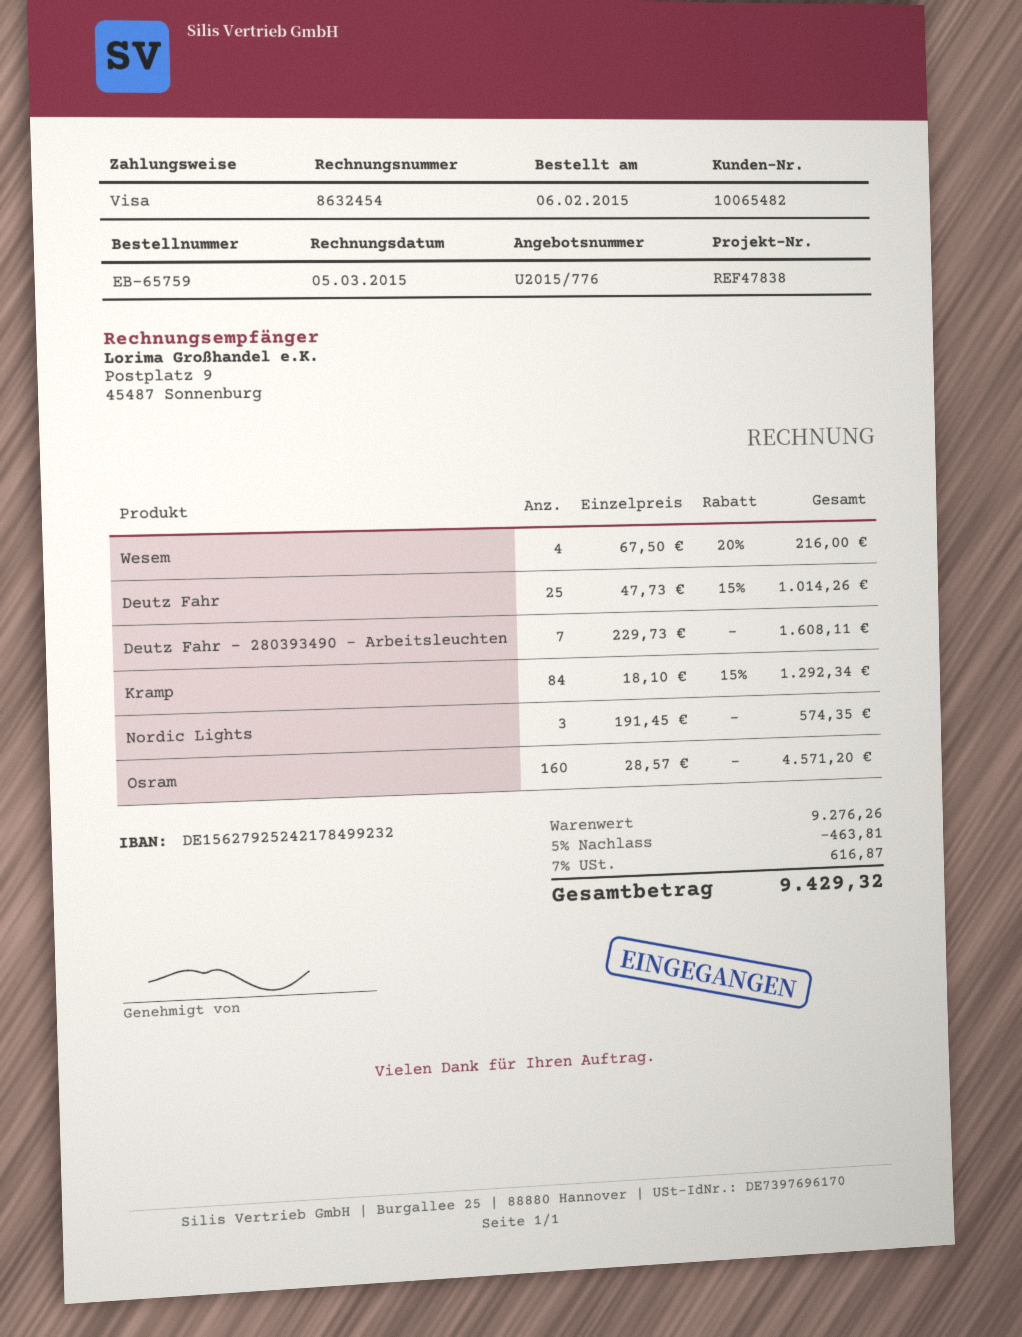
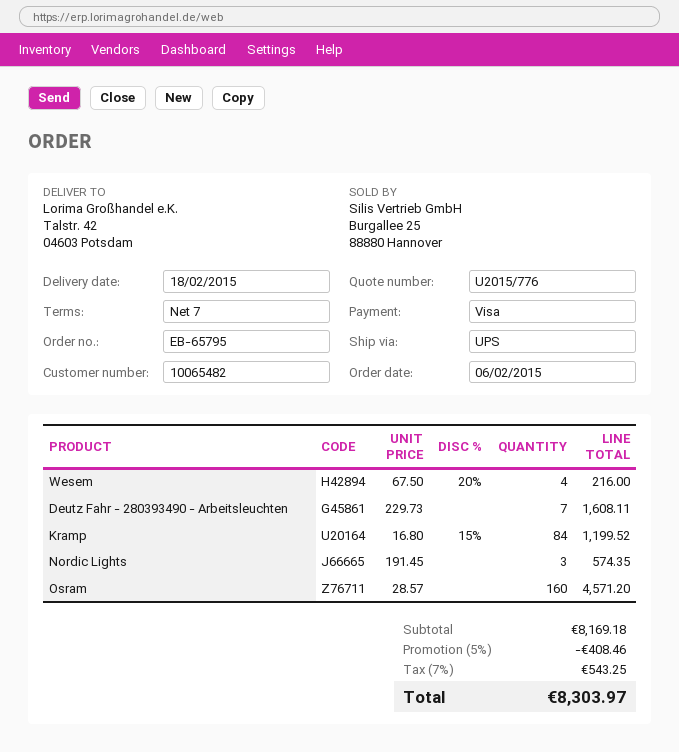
order number: EB-65759 -> EB-65795
Deutz Fahr: 25 x 47.73 - 15% = 1014.26 -> none
Kramp: 84 x 18.10 - 15% = 1292.34 -> 84 x 16.80 - 15% = 1199.52
subtotal: 9276.26 -> 8169.18
discount: 5% = 463.81 -> 5% = 408.46
tax: 7% = 616.87 -> 7% = 543.25
total: 9429.32 -> 8303.97

